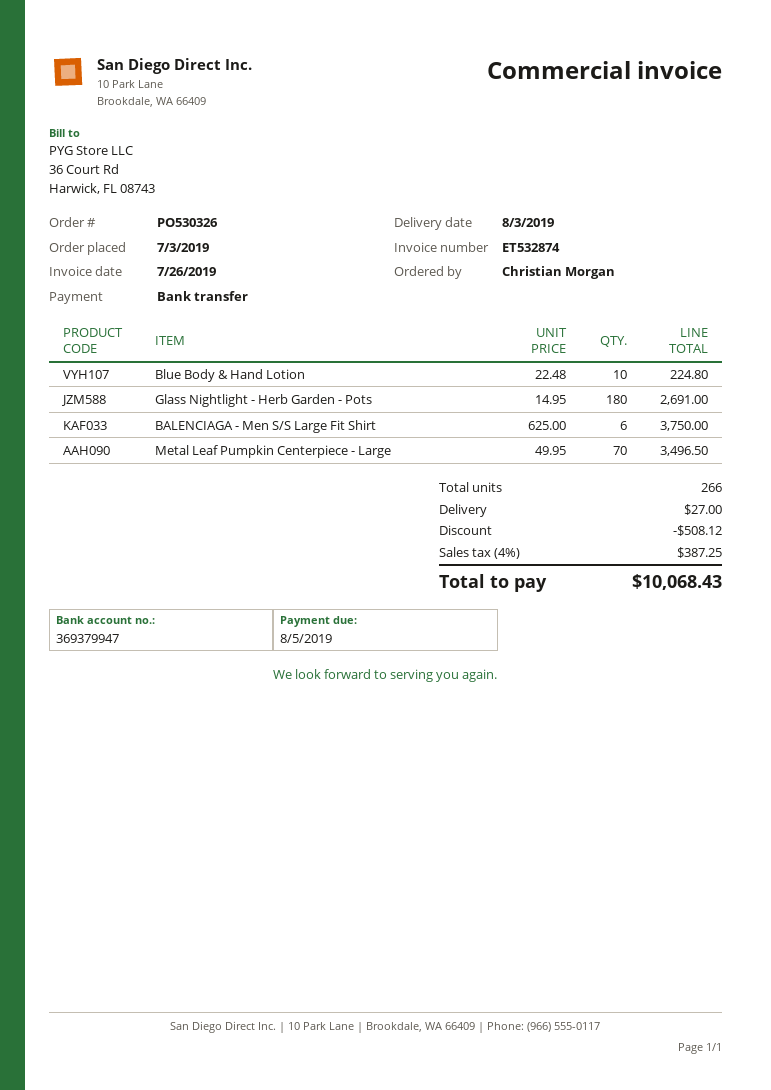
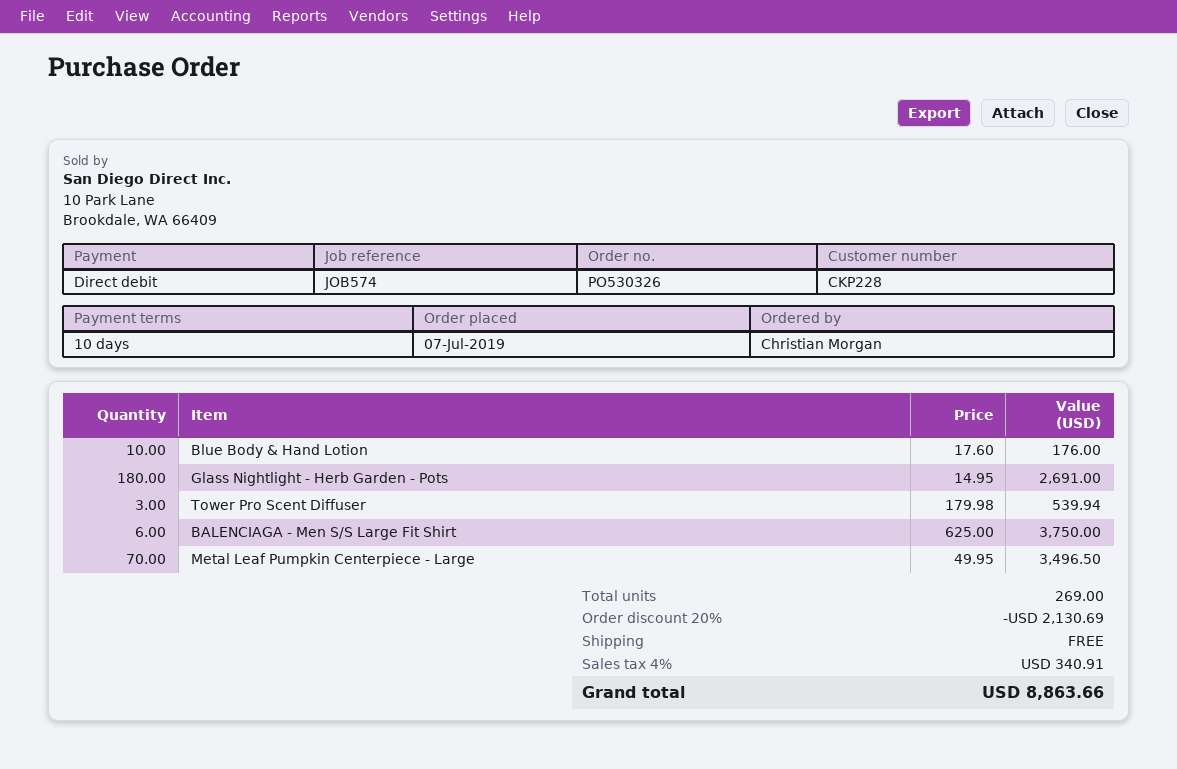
order date: 2019-07-03 -> 2019-07-07
payment method: bank transfer -> direct debit
Blue Body & Hand Lotion: 10 x 22.48 = 224.80 -> 10 x 17.60 = 176.00
Tower Pro Scent Diffuser: none -> 3 x 179.98 = 539.94
total quantity: 266 -> 269
discount: 508.12 -> 2130.69
shipping: 27.00 -> 0.00
tax: 4% = 387.25 -> 4% = 340.91
total: 10068.43 -> 8863.66

